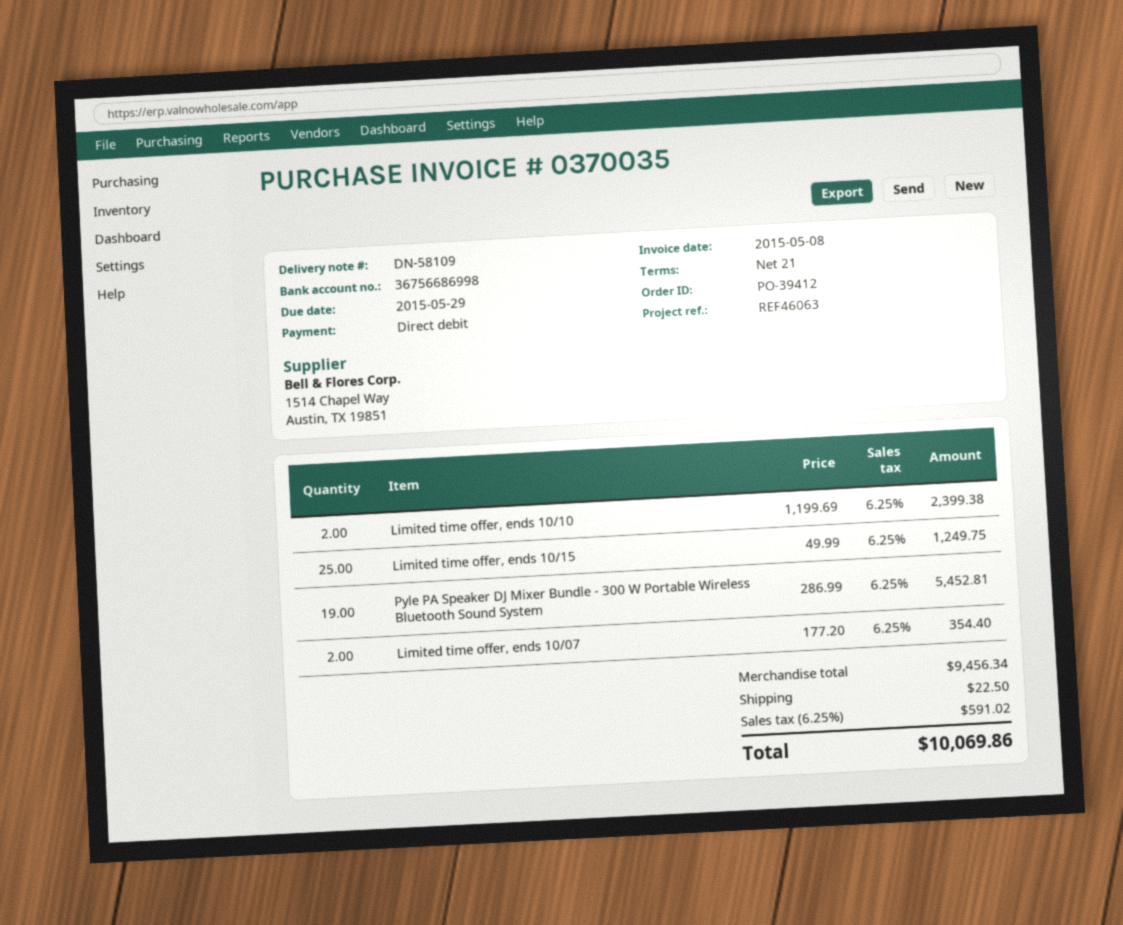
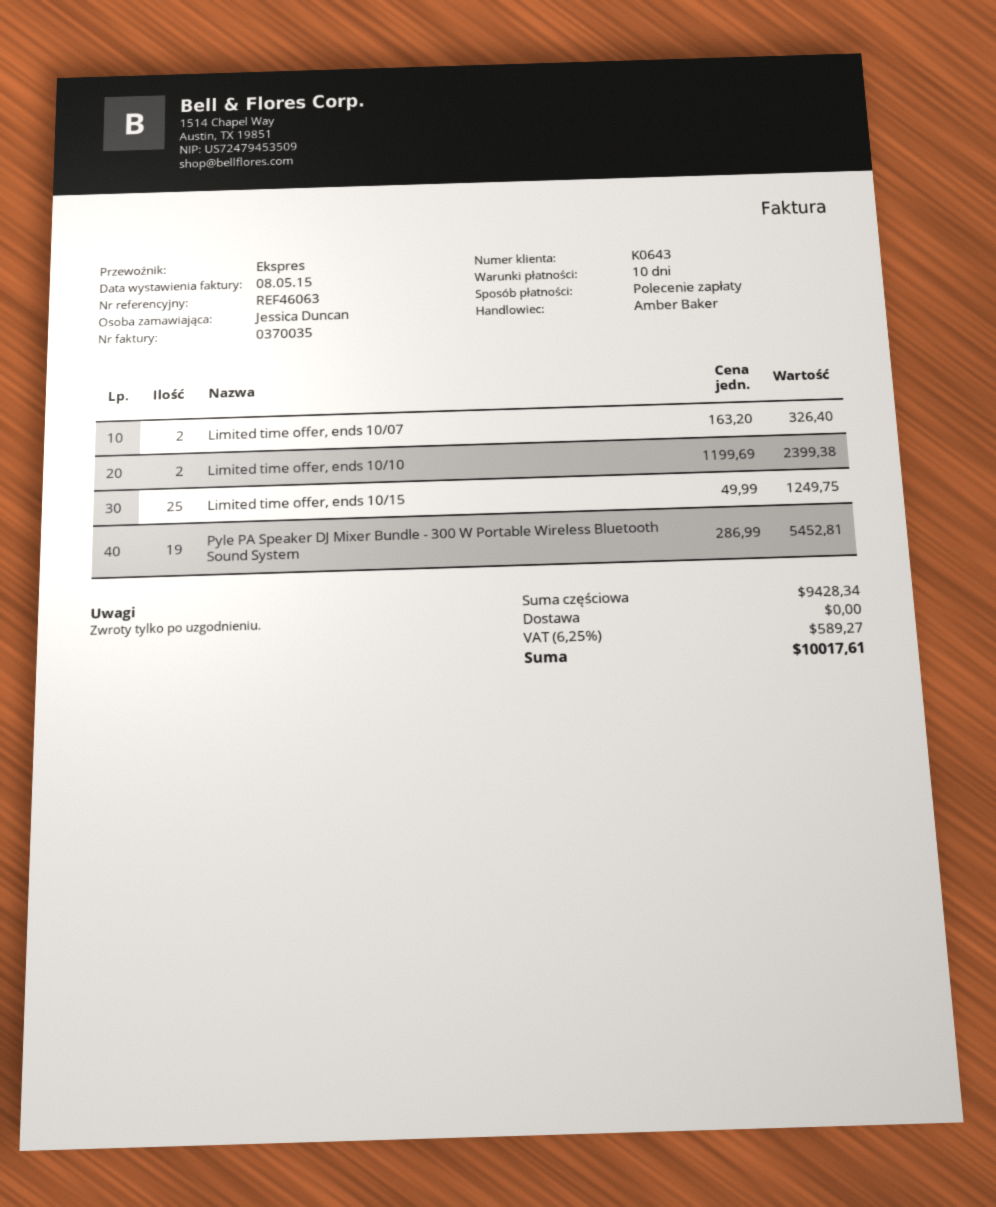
payment terms: 21 days -> 10 days
Limited time offer, ends 10/07: 2 x 177.20 = 354.40 -> 2 x 163.20 = 326.40
subtotal: 9456.34 -> 9428.34
shipping: 22.50 -> 0.00
tax: 6.25% = 591.02 -> 6.25% = 589.27
total: 10069.86 -> 10017.61

